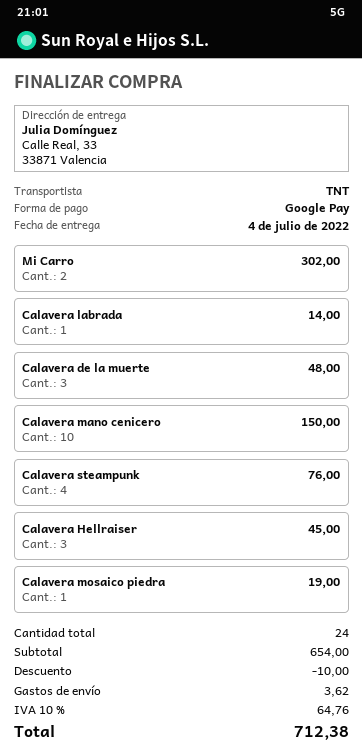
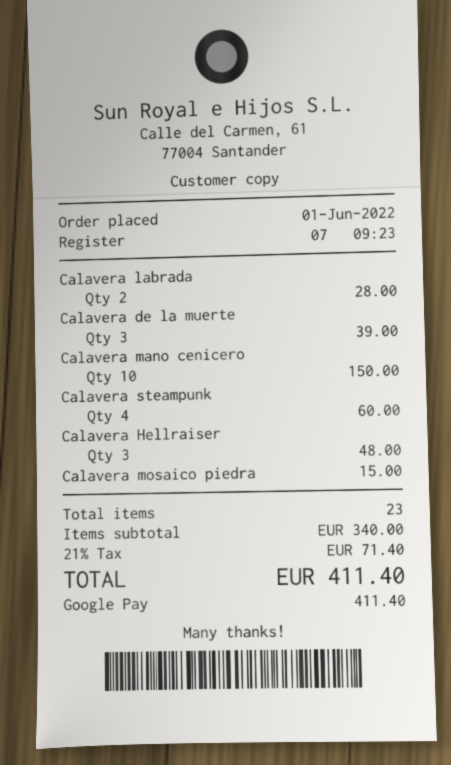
Mi Carro: 2 for 302.00 -> none
Calavera labrada: 1 for 14.00 -> 2 for 28.00
Calavera de la muerte: 3 for 48.00 -> 3 for 39.00
Calavera steampunk: 4 for 76.00 -> 4 for 60.00
Calavera Hellraiser: 3 for 45.00 -> 3 for 48.00
Calavera mosaico piedra: 1 for 19.00 -> 1 for 15.00
total quantity: 24 -> 23
subtotal: 654.00 -> 340.00
discount: 10.00 -> none
shipping: 3.62 -> none
tax: 10% = 64.76 -> 21% = 71.40
total: 712.38 -> 411.40

